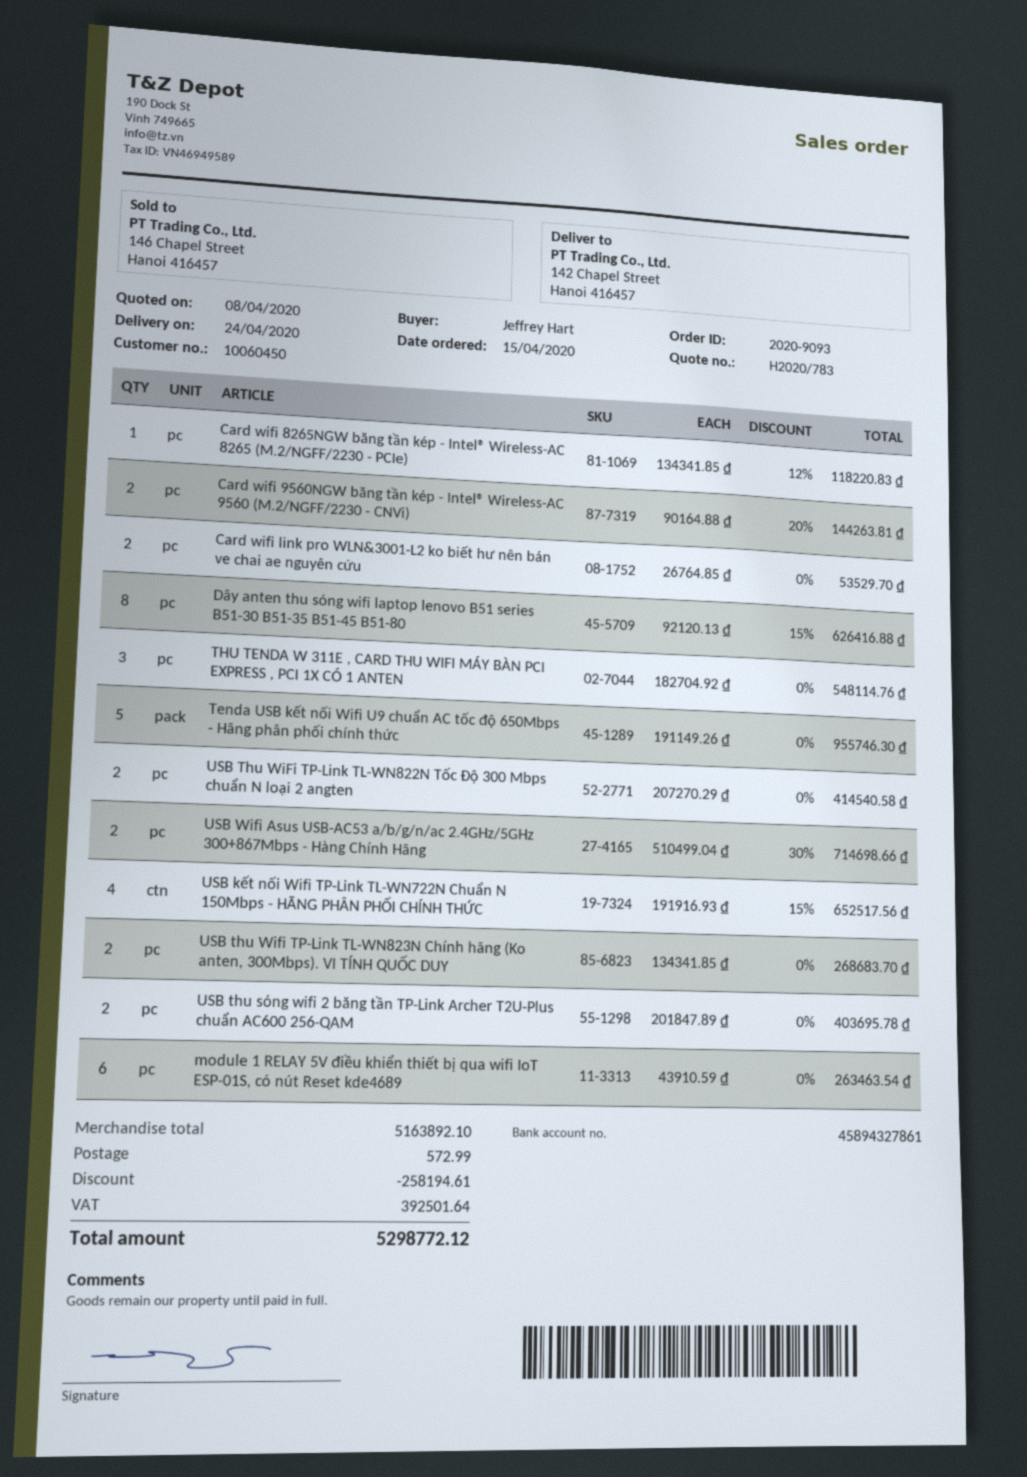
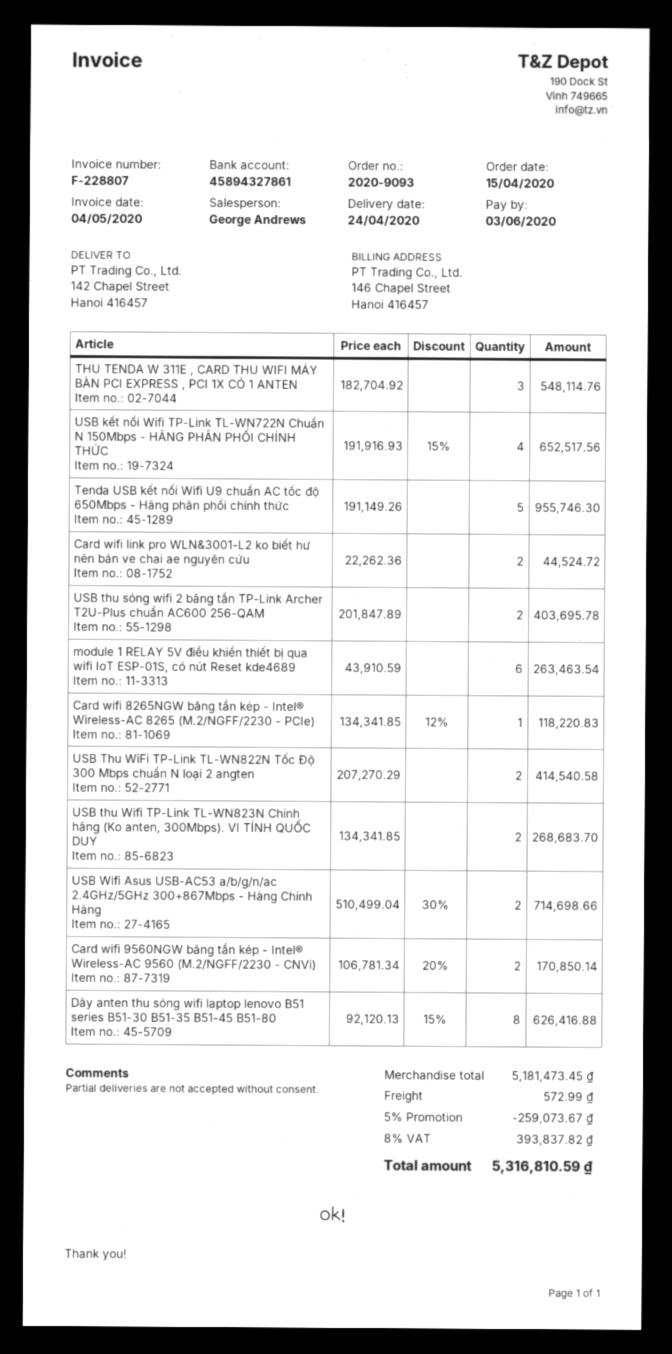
Card wifi 9560NGW băng tần kép - Intel® Wireless-AC 9560 (M.2/NGFF/2230 - CNVi): 2 x 90164.88 - 20% = 144263.81 -> 2 x 106781.34 - 20% = 170850.14
Card wifi link pro WLN&3001-L2 ko biết hư nên bán ve chai ae nguyên cứu: 2 x 26764.85 = 53529.70 -> 2 x 22262.36 = 44524.72
subtotal: 5163892.10 -> 5181473.45
discount: 258194.61 -> 259073.67
tax: 392501.64 -> 393837.82
total: 5298772.12 -> 5316810.59

